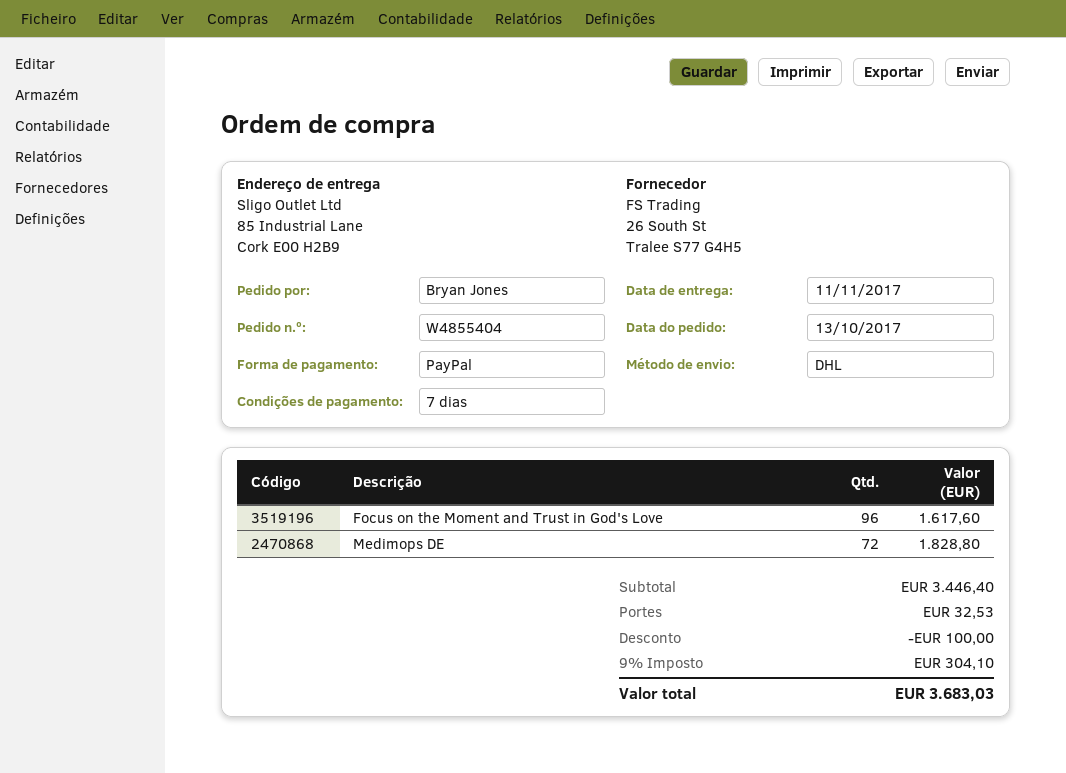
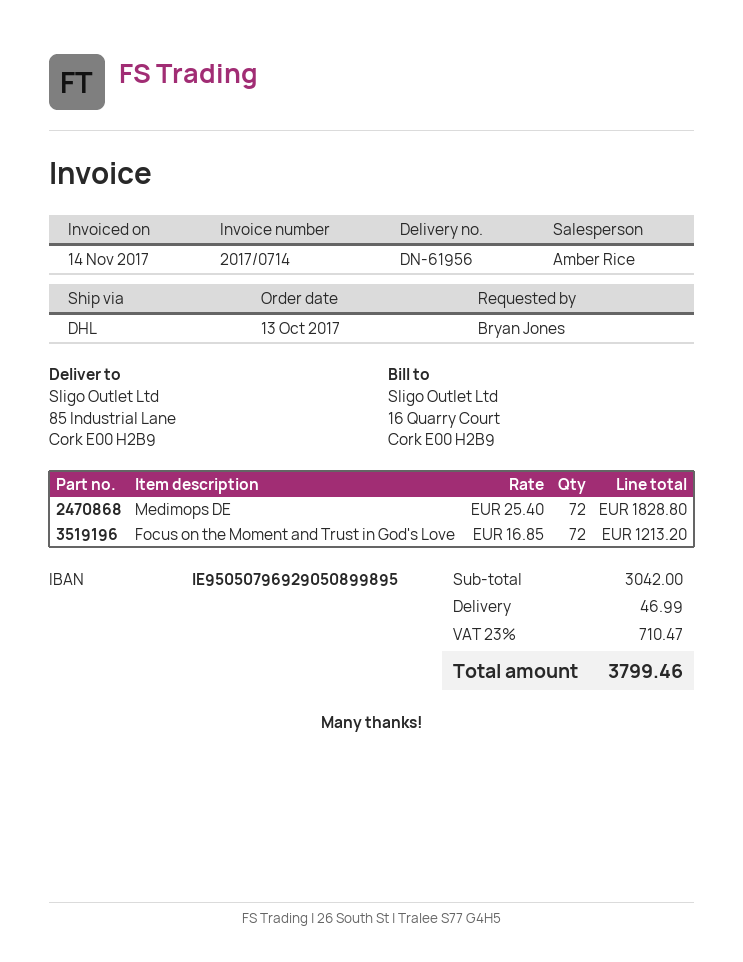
Focus on the Moment and Trust in God's Love: 96 for 1617.60 -> 72 for 1213.20
subtotal: 3446.40 -> 3042.00
discount: 100.00 -> none
shipping: 32.53 -> 46.99
tax: 9% = 304.10 -> 23% = 710.47
total: 3683.03 -> 3799.46

